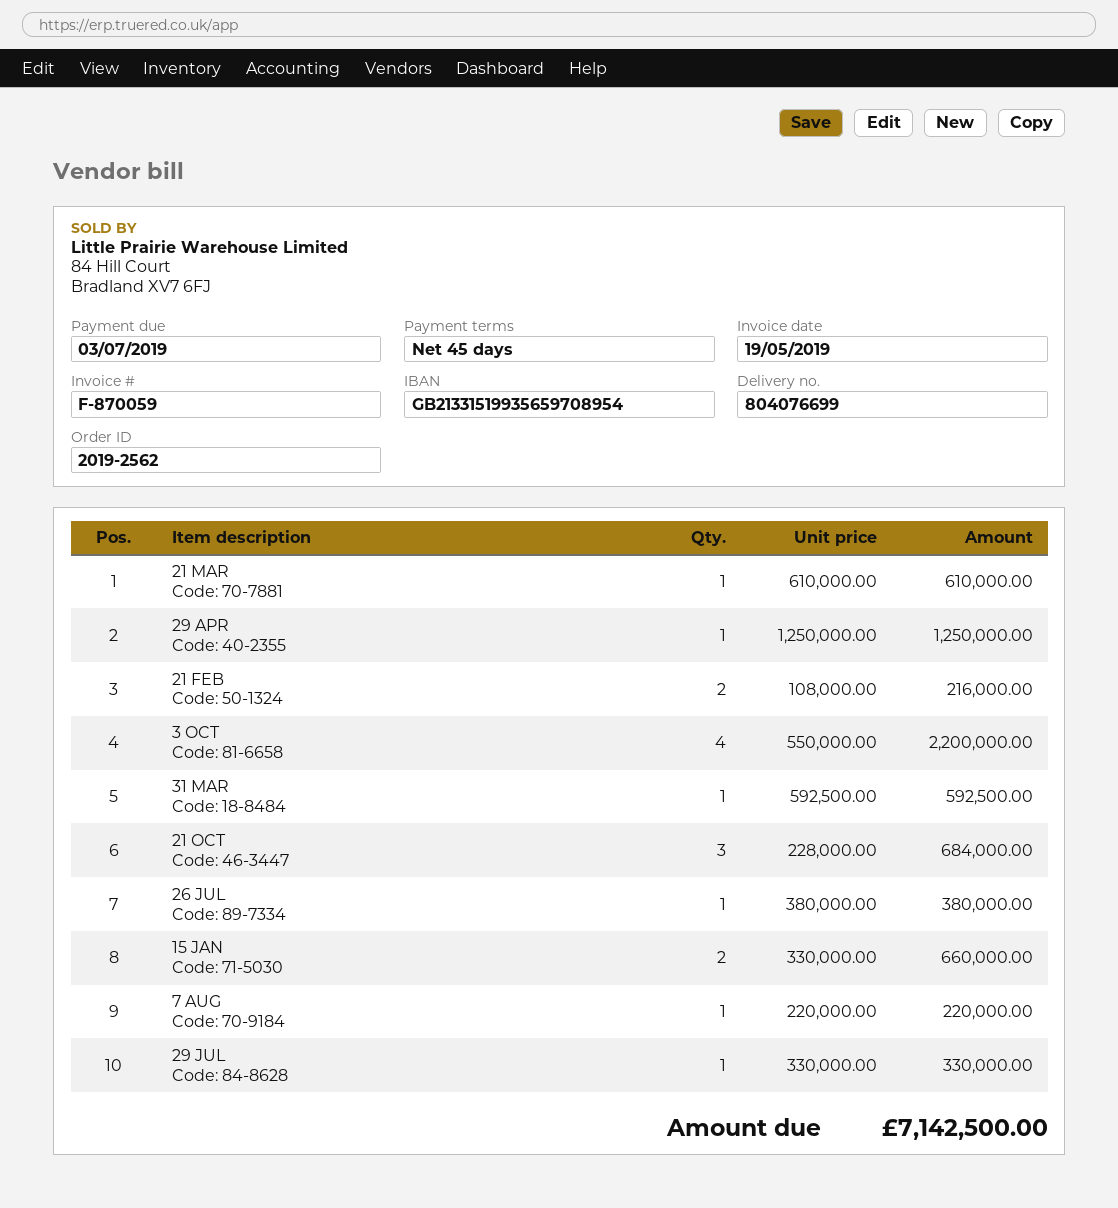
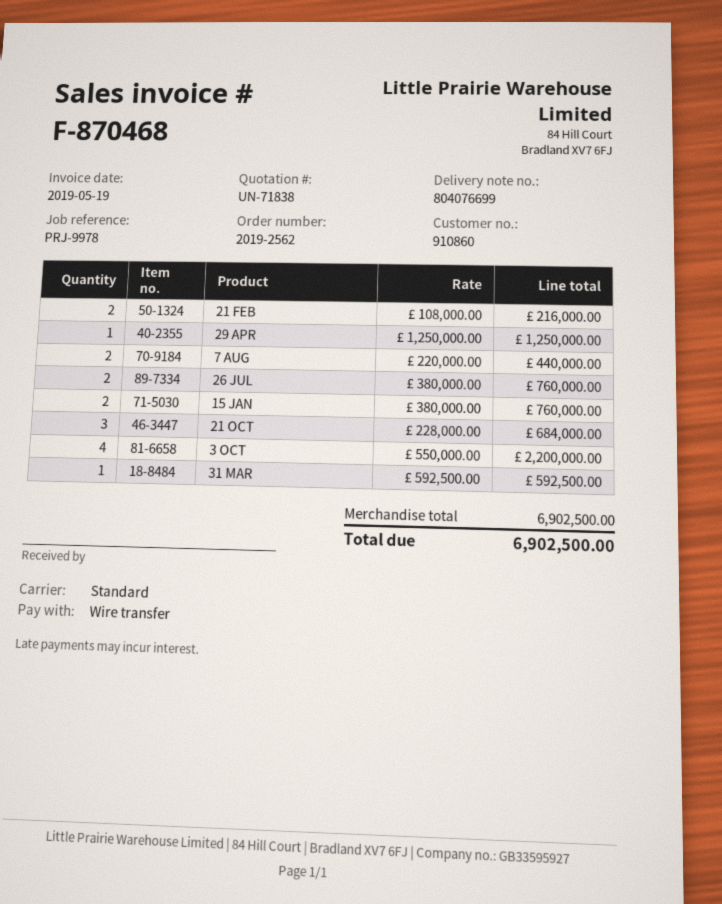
invoice number: F-870059 -> F-870468
21 MAR: 1 x 610000.00 = 610000.00 -> none
26 JUL: 1 x 380000.00 = 380000.00 -> 2 x 380000.00 = 760000.00
15 JAN: 2 x 330000.00 = 660000.00 -> 2 x 380000.00 = 760000.00
7 AUG: 1 x 220000.00 = 220000.00 -> 2 x 220000.00 = 440000.00
29 JUL: 1 x 330000.00 = 330000.00 -> none
total: 7142500.00 -> 6902500.00

